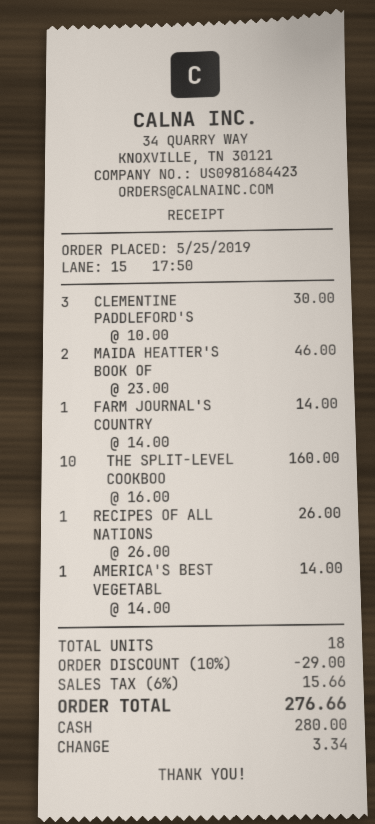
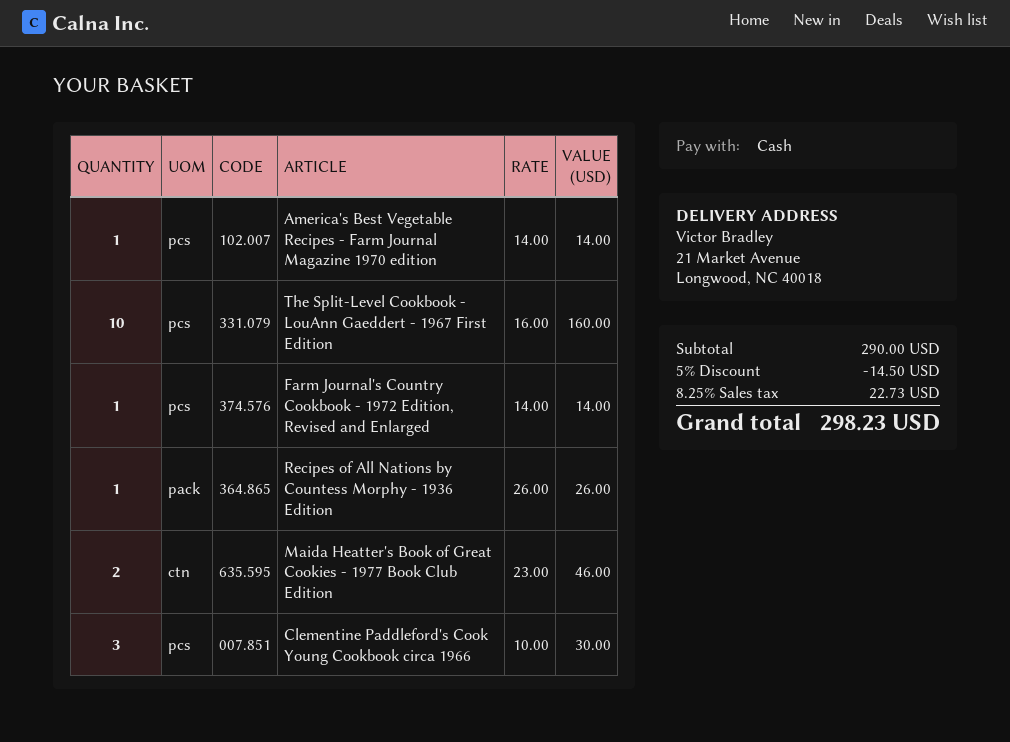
discount: 10% = 29.00 -> 5% = 14.50
tax: 6% = 15.66 -> 8.25% = 22.73
total: 276.66 -> 298.23

